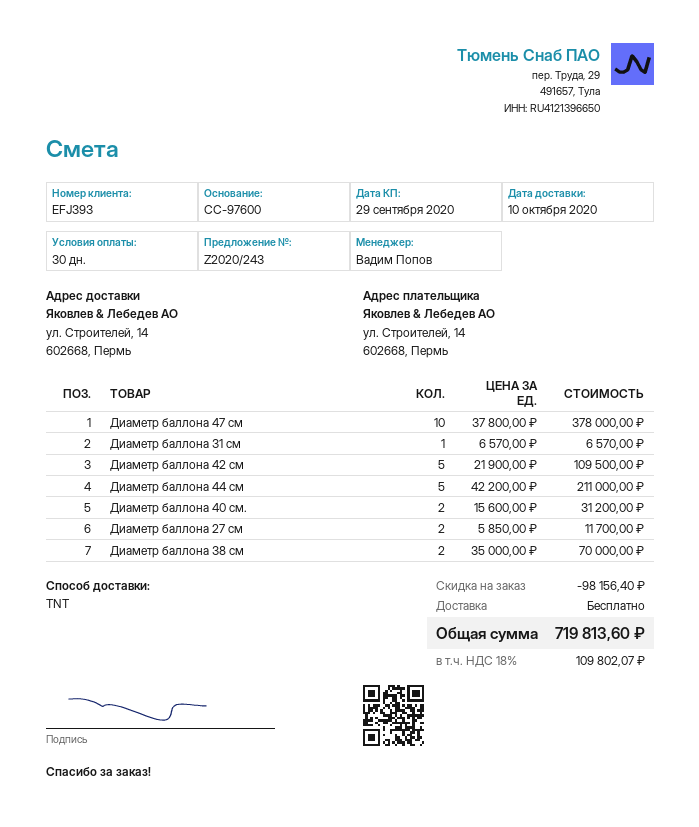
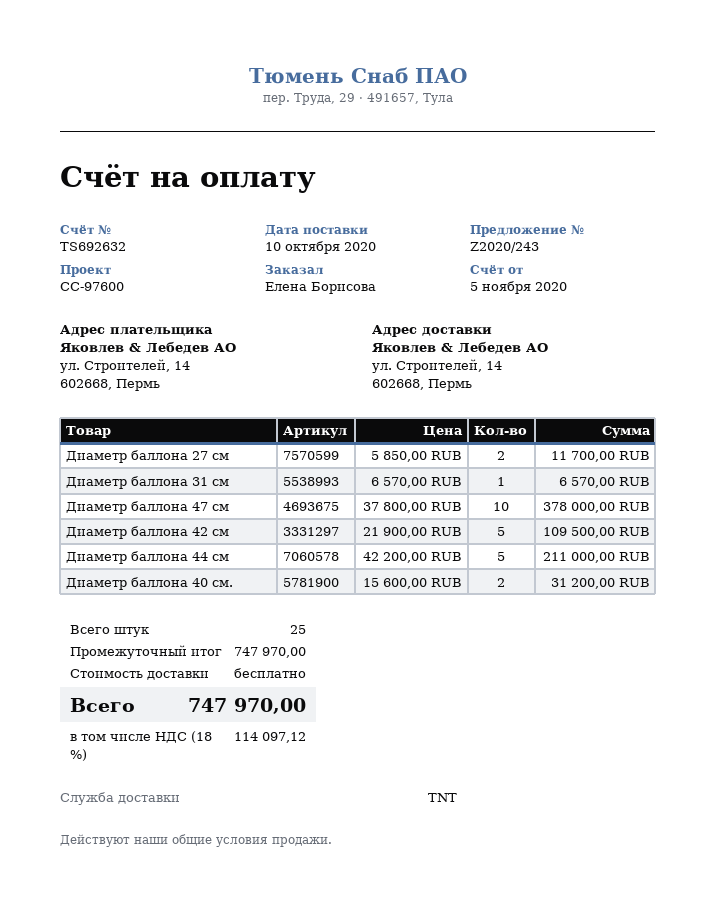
Диаметр баллона 38 см: 2 x 35000.00 = 70000.00 -> none
discount: 98156.40 -> none
tax: 18% = 109802.07 -> 18% = 114097.12
total: 719813.60 -> 747970.00

